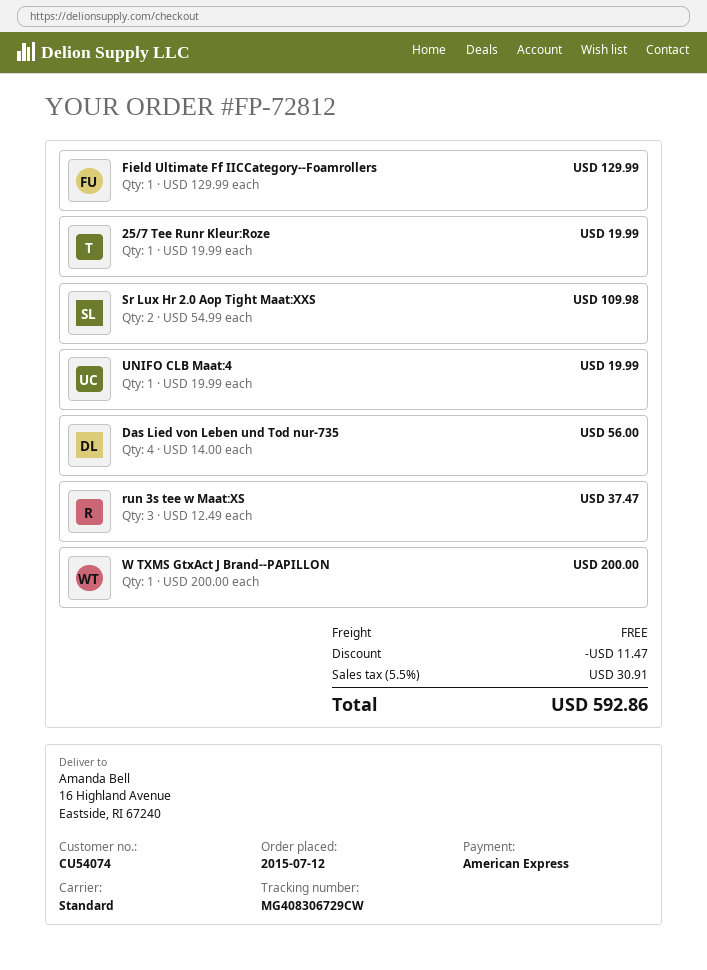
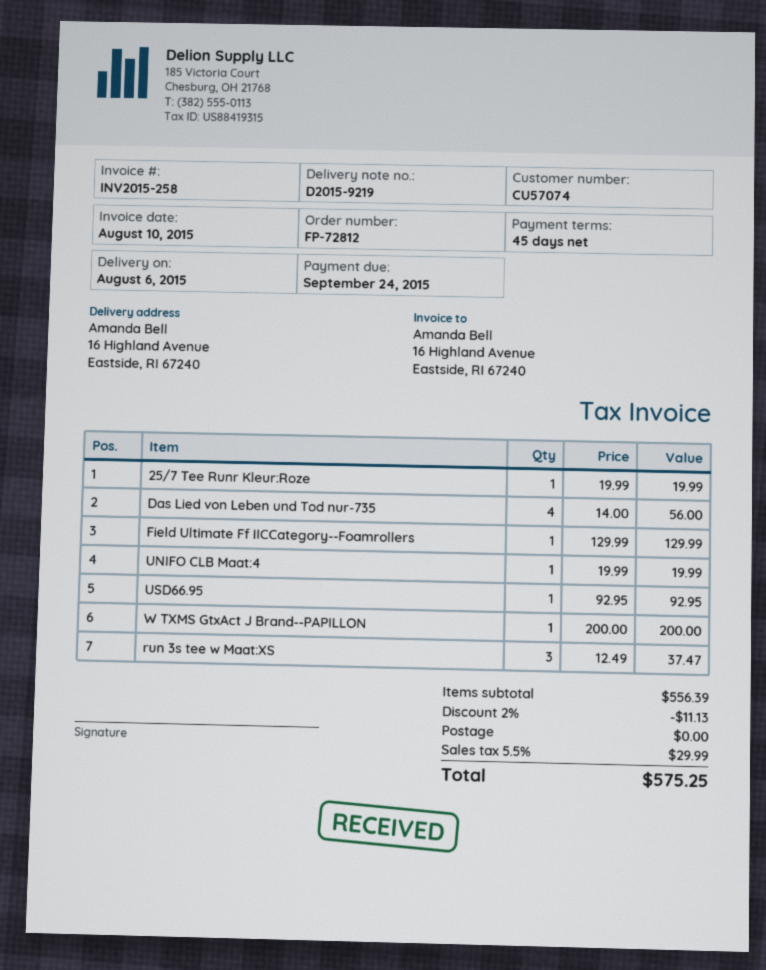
customer number: CU54074 -> CU57074
Sr Lux Hr 2.0 Aop Tight Maat:XXS: 2 x 54.99 = 109.98 -> none
USD66.95: none -> 1 x 92.95 = 92.95
discount: 11.47 -> 11.13
tax: 5.5% = 30.91 -> 5.5% = 29.99
total: 592.86 -> 575.25

